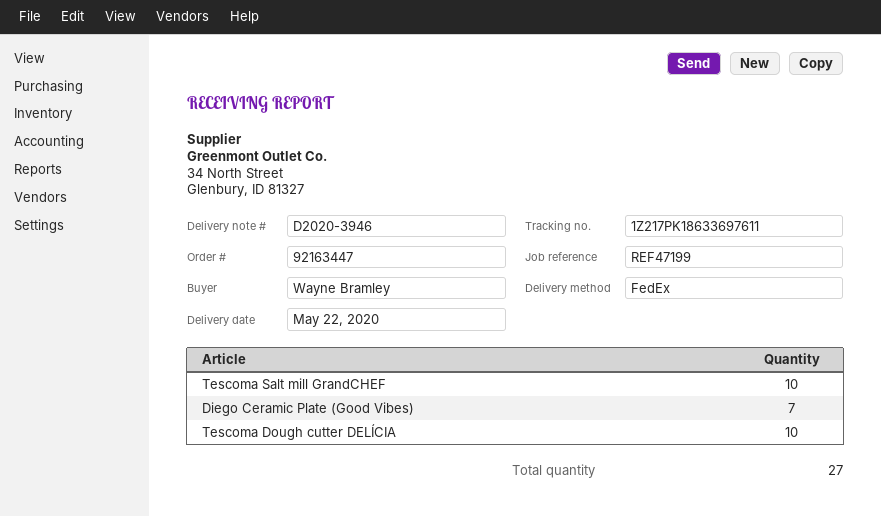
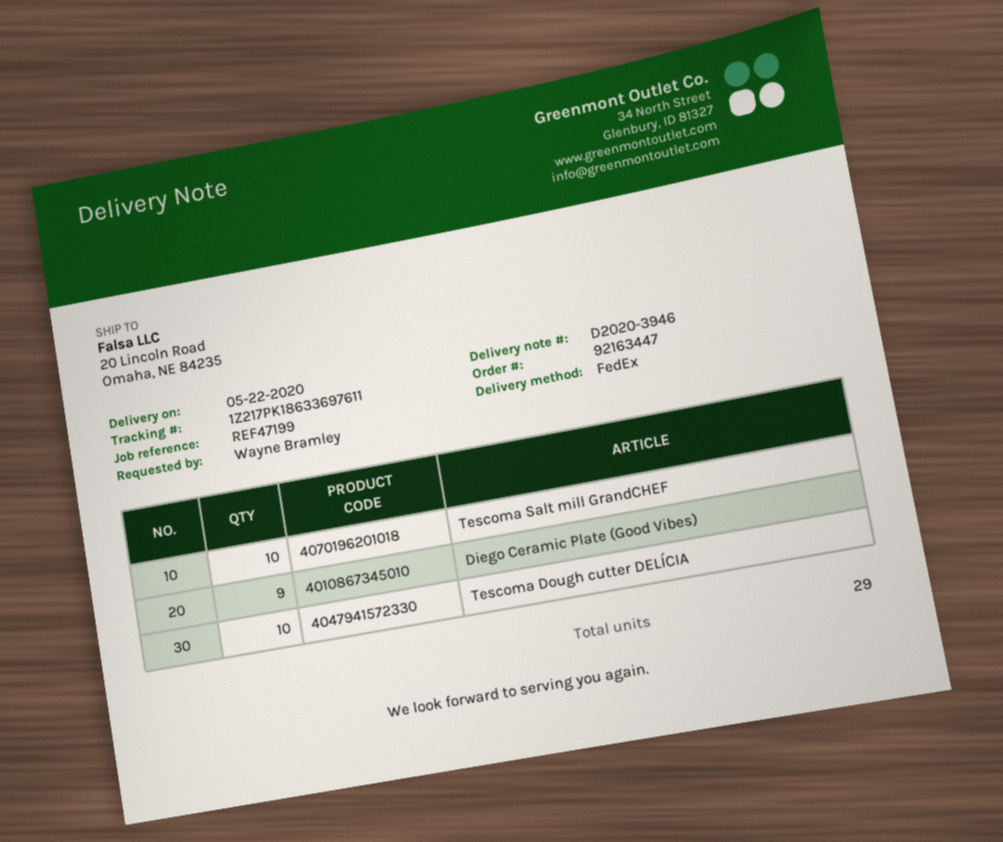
Diego Ceramic Plate (Good Vibes): 7 -> 9
total quantity: 27 -> 29

